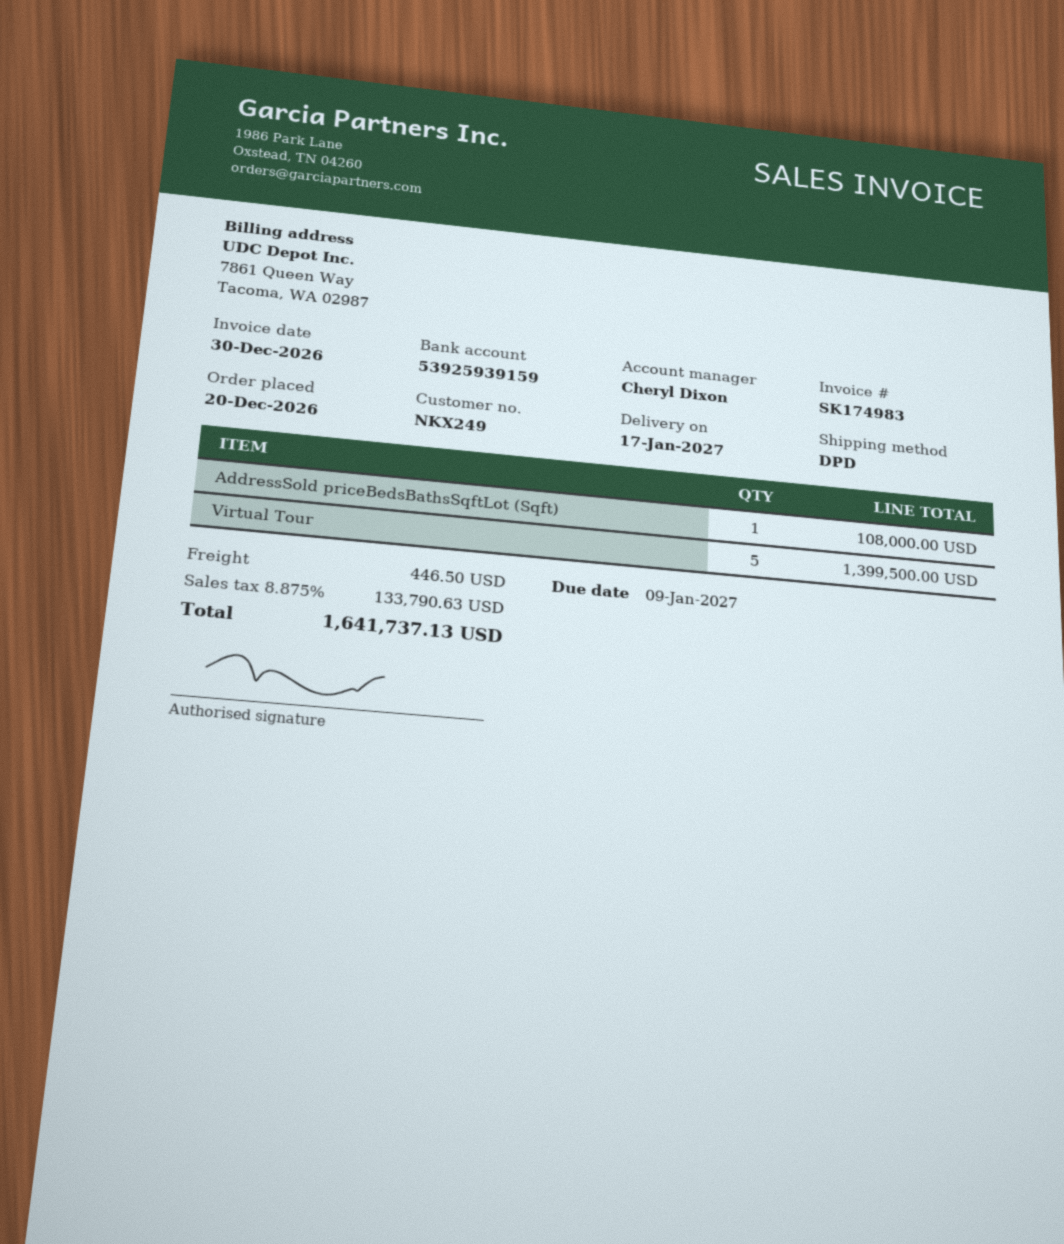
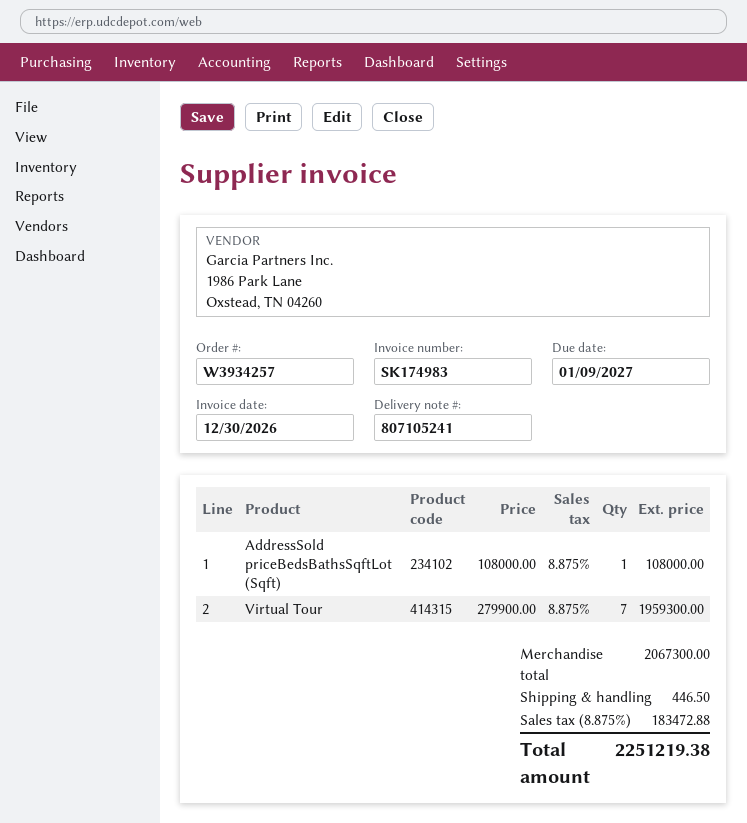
Virtual Tour: 5 for 1399500.00 -> 7 for 1959300.00
tax: 8.875% = 133790.63 -> 8.875% = 183472.88
total: 1641737.13 -> 2251219.38

